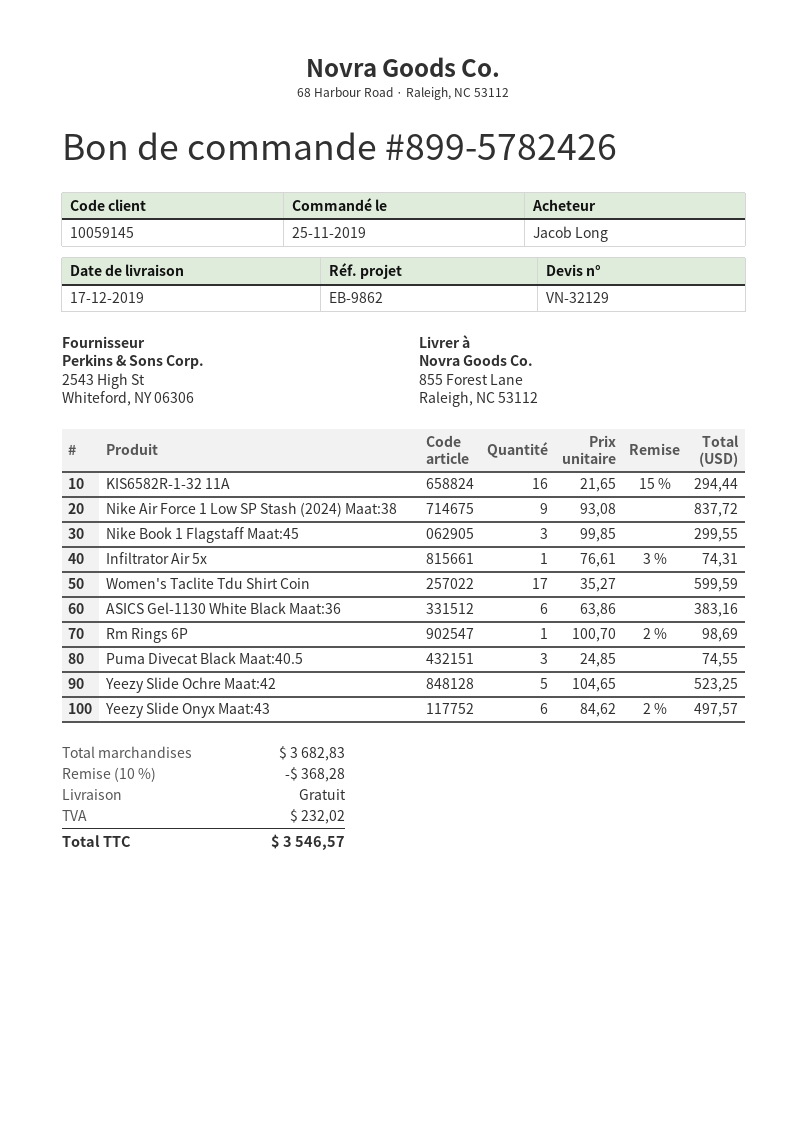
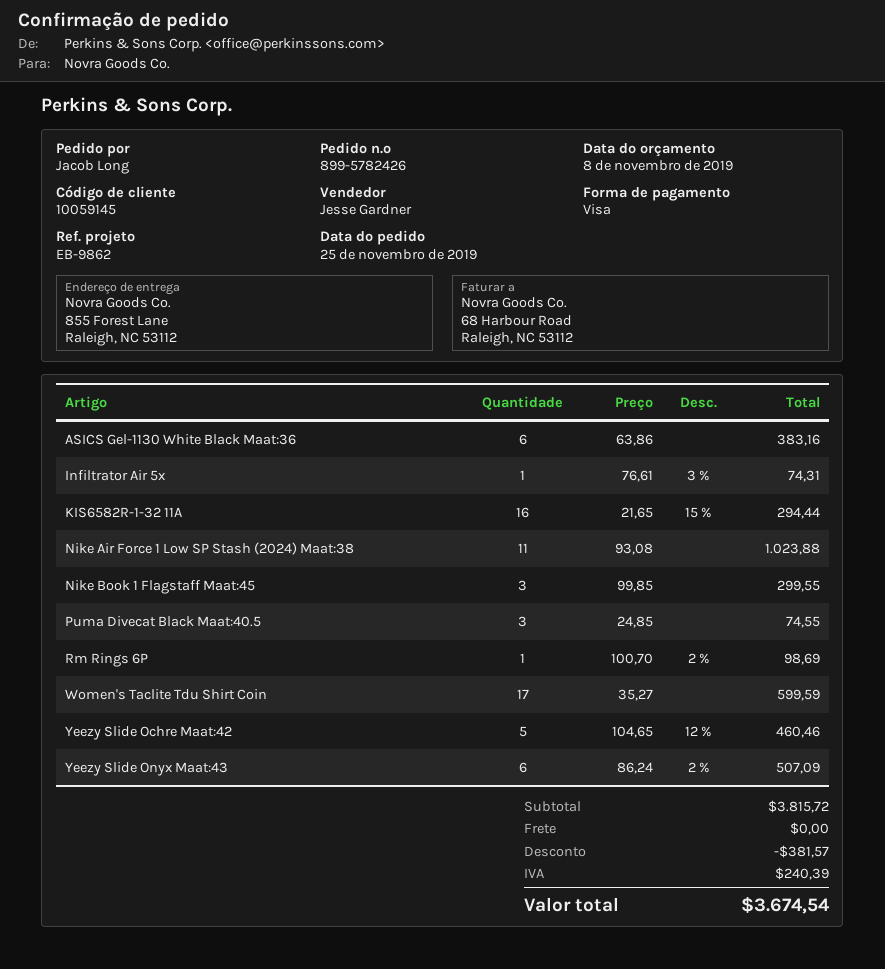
Nike Air Force 1 Low SP Stash (2024) Maat:38: 9 x 93.08 = 837.72 -> 11 x 93.08 = 1023.88
Yeezy Slide Ochre Maat:42: 5 x 104.65 = 523.25 -> 5 x 104.65 - 12% = 460.46
Yeezy Slide Onyx Maat:43: 6 x 84.62 - 2% = 497.57 -> 6 x 86.24 - 2% = 507.09
subtotal: 3682.83 -> 3815.72
discount: 368.28 -> 381.57
tax: 232.02 -> 240.39
total: 3546.57 -> 3674.54

